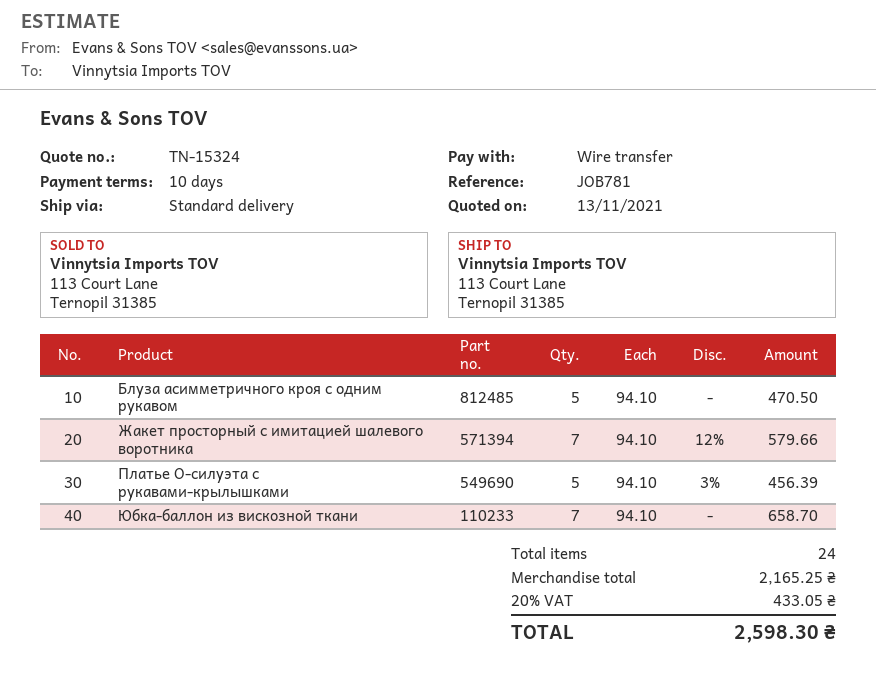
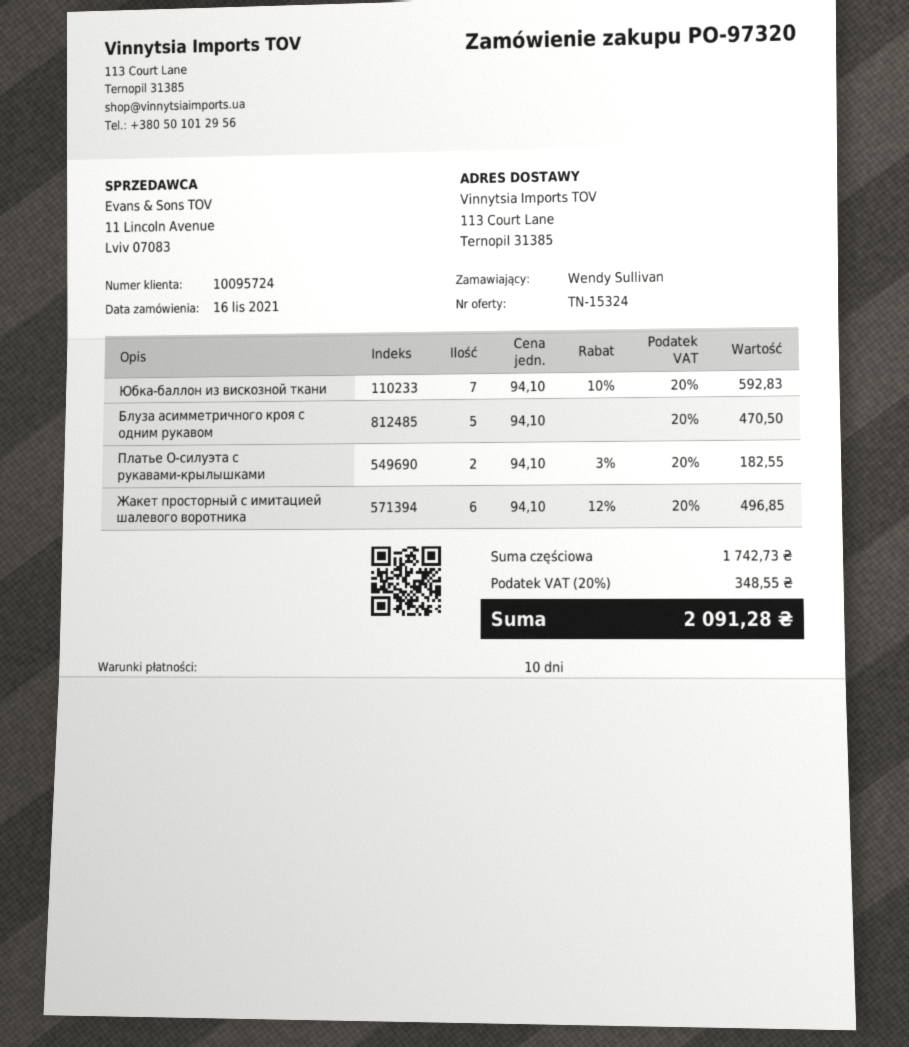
Жакет просторный с имитацией шалевого воротника: 7 x 94.10 - 12% = 579.66 -> 6 x 94.10 - 12% = 496.85
Платье О-силуэта с рукавами-крылышками: 5 x 94.10 - 3% = 456.39 -> 2 x 94.10 - 3% = 182.55
Юбка-баллон из вискозной ткани: 7 x 94.10 = 658.70 -> 7 x 94.10 - 10% = 592.83
subtotal: 2165.25 -> 1742.73
tax: 20% = 433.05 -> 20% = 348.55
total: 2598.30 -> 2091.28

